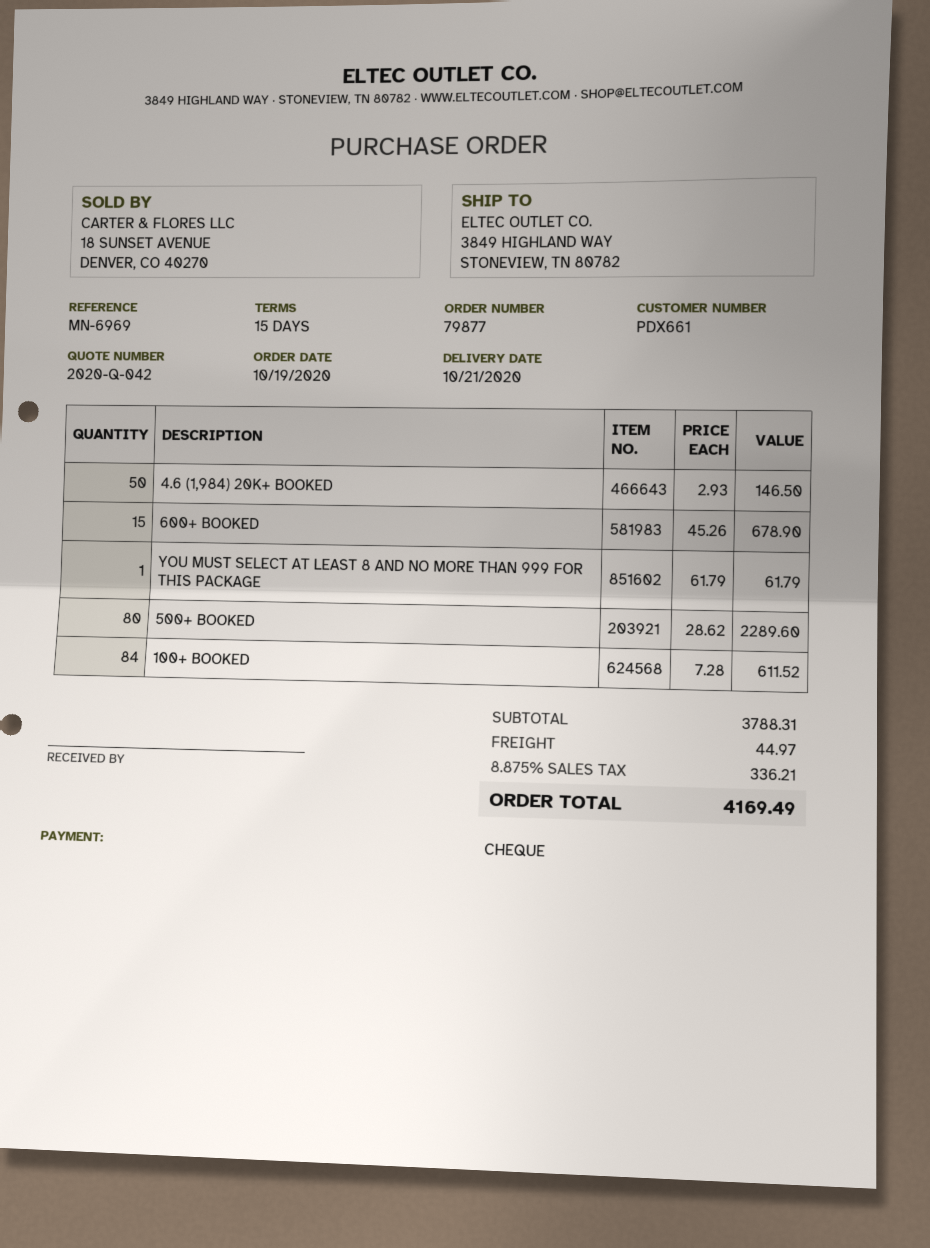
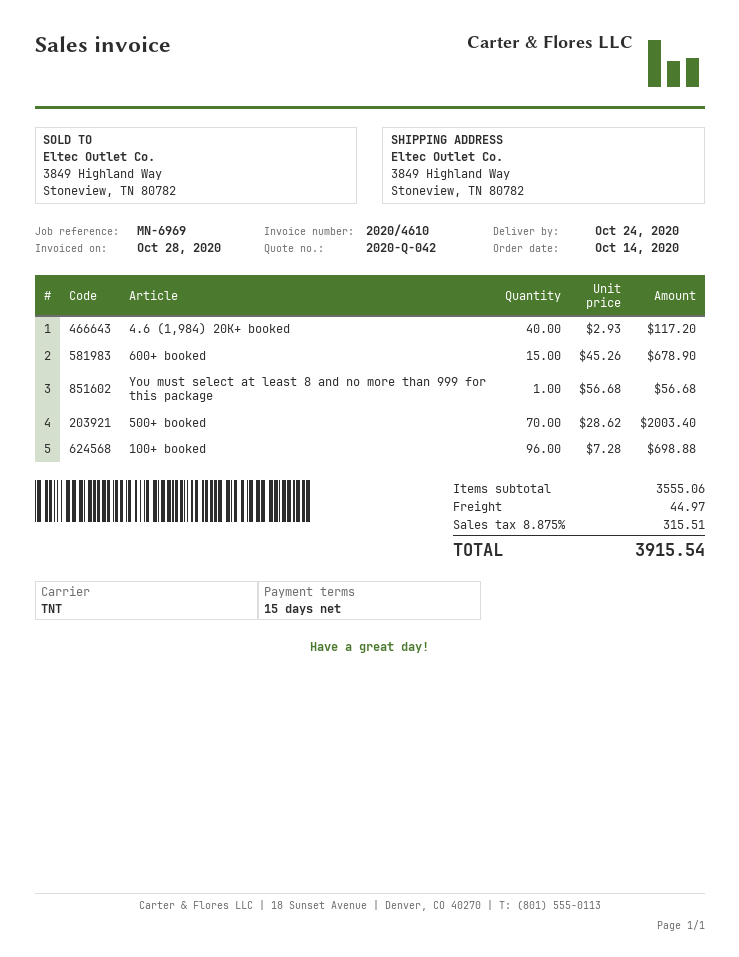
order date: 2020-10-19 -> 2020-10-14
delivery date: 2020-10-21 -> 2020-10-24
4.6 (1,984) 20K+ BOOKED: 50 x 2.93 = 146.50 -> 40 x 2.93 = 117.20
YOU MUST SELECT AT LEAST 8 AND NO MORE THAN 999 FOR THIS PACKAGE: 1 x 61.79 = 61.79 -> 1 x 56.68 = 56.68
500+ BOOKED: 80 x 28.62 = 2289.60 -> 70 x 28.62 = 2003.40
100+ BOOKED: 84 x 7.28 = 611.52 -> 96 x 7.28 = 698.88
subtotal: 3788.31 -> 3555.06
tax: 8.875% = 336.21 -> 8.875% = 315.51
total: 4169.49 -> 3915.54

